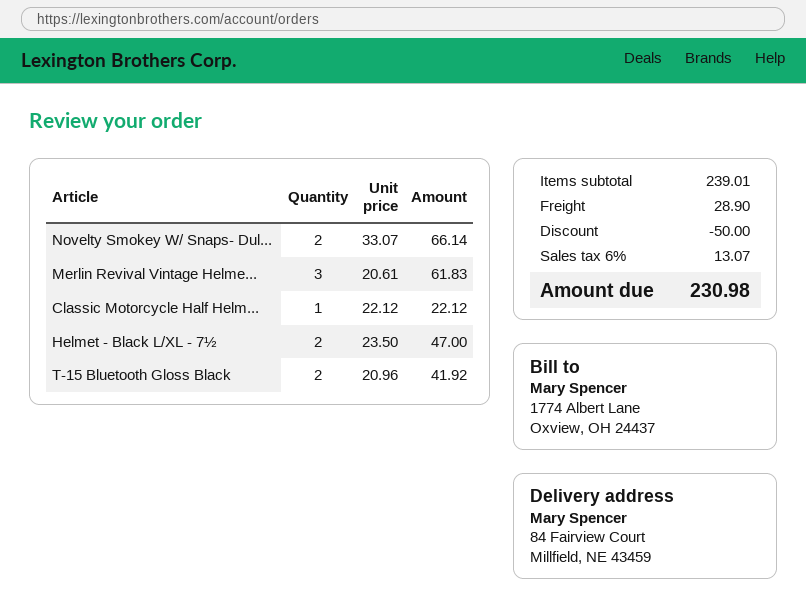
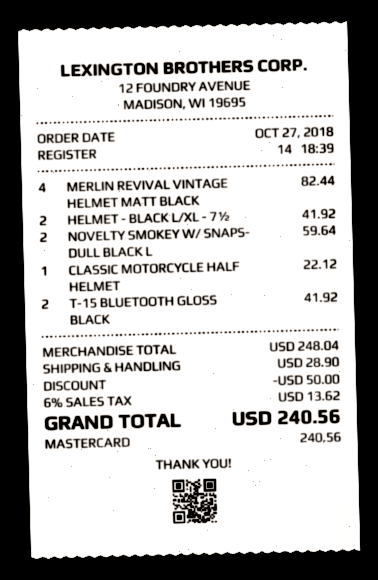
Novelty Smokey W/ Snaps- Dul...: 2 for 66.14 -> 2 for 59.64
Merlin Revival Vintage Helme...: 3 for 61.83 -> 4 for 82.44
Helmet - Black L/XL - 7½: 2 for 47.00 -> 2 for 41.92
subtotal: 239.01 -> 248.04
tax: 6% = 13.07 -> 6% = 13.62
total: 230.98 -> 240.56

